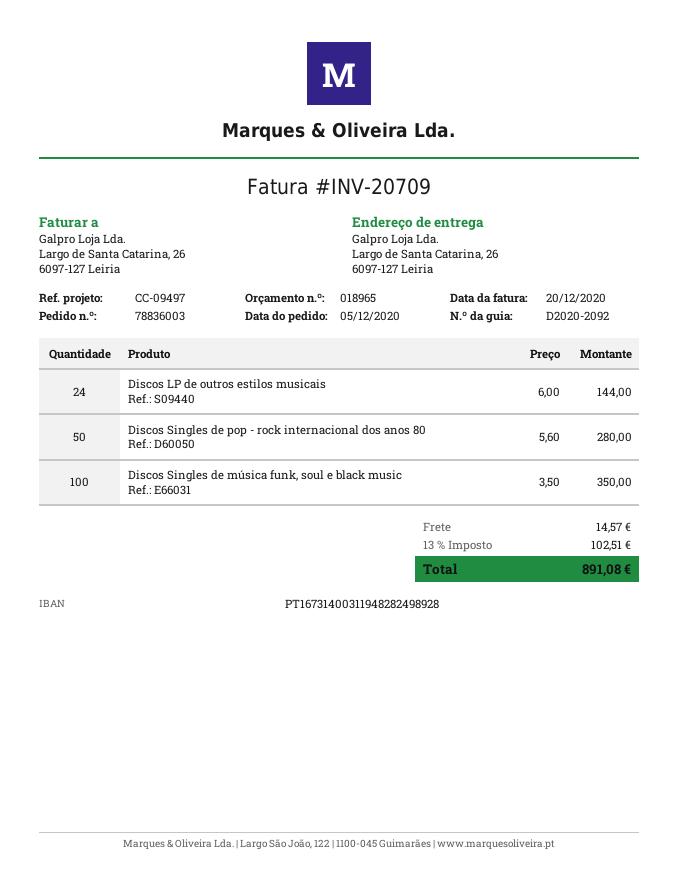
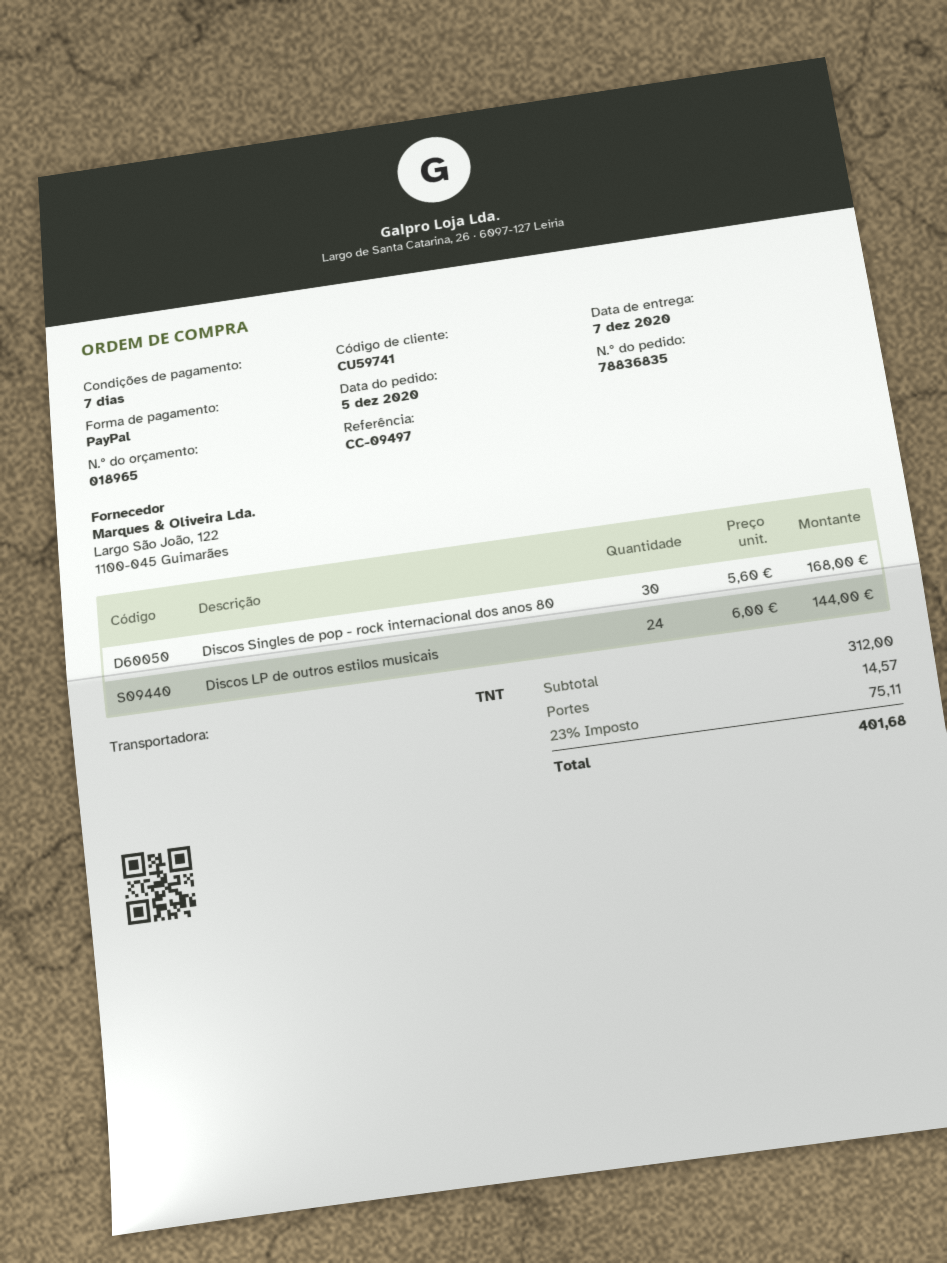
order number: 78836003 -> 78836835
Discos Singles de pop - rock internacional dos anos 80: 50 x 5.60 = 280.00 -> 30 x 5.60 = 168.00
Discos Singles de música funk, soul e black music: 100 x 3.50 = 350.00 -> none
tax: 13% = 102.51 -> 23% = 75.11
total: 891.08 -> 401.68

